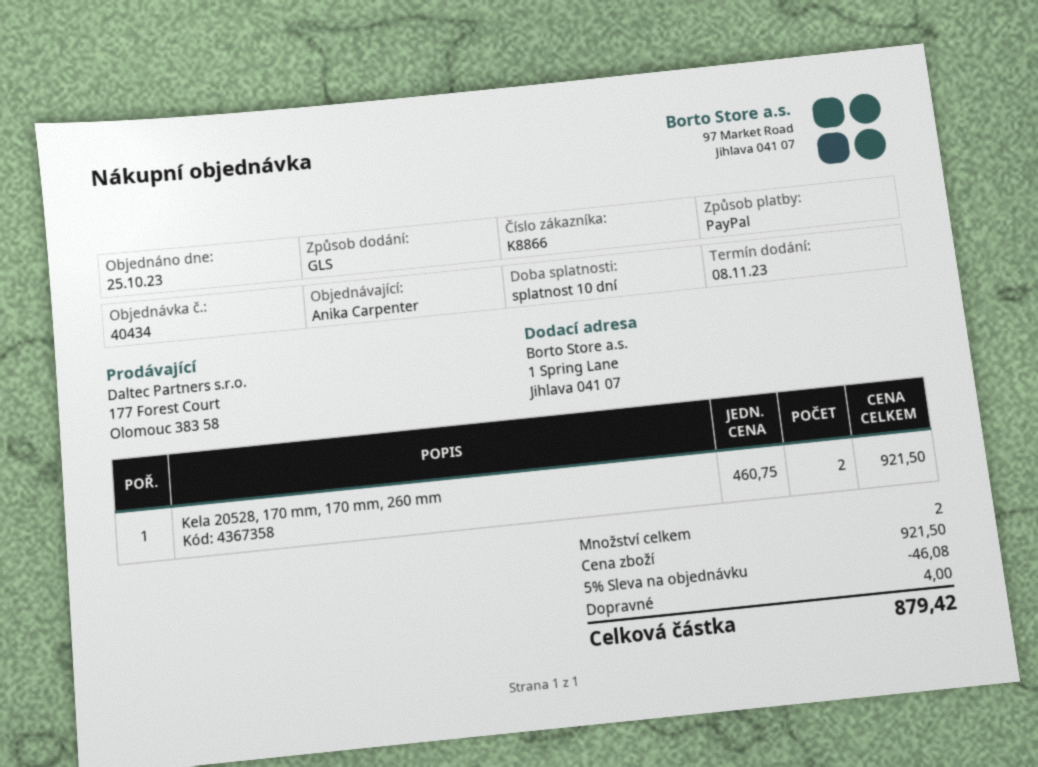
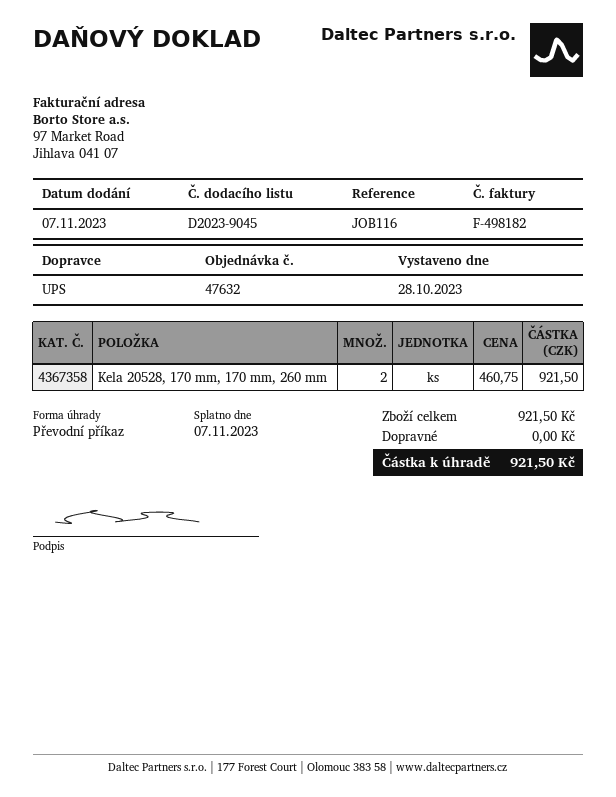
order number: 40434 -> 47632
delivery date: 2023-11-08 -> 2023-11-07
payment method: PayPal -> bank transfer
shipping method: GLS -> UPS
discount: 5% = 46.08 -> none
shipping: 4.00 -> 0.00
total: 879.42 -> 921.50

